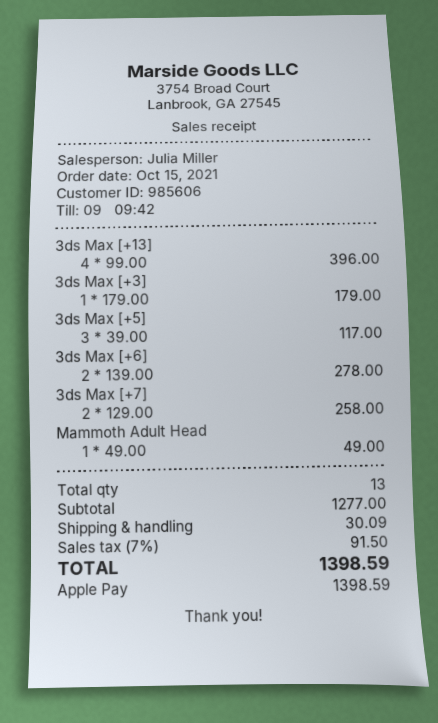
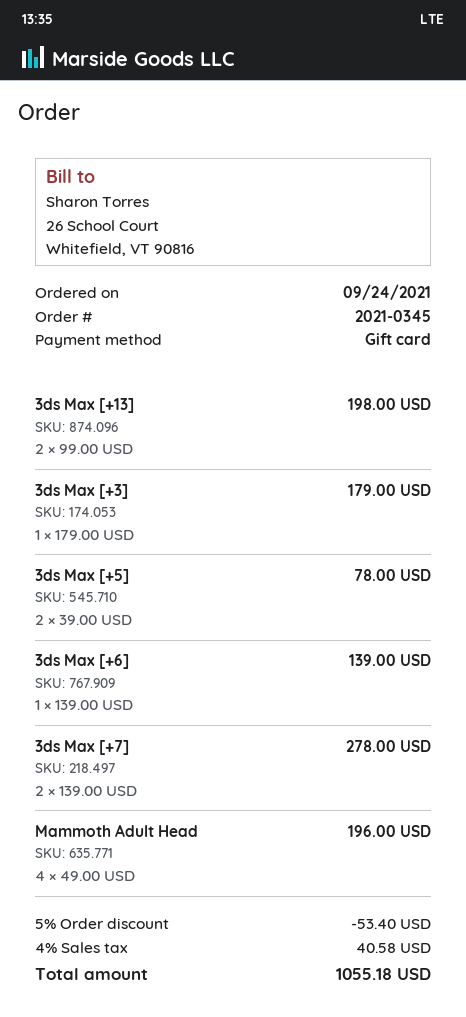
order date: 2021-10-15 -> 2021-09-24
payment method: Apple Pay -> gift card
3ds Max [+13]: 4 x 99.00 = 396.00 -> 2 x 99.00 = 198.00
3ds Max [+5]: 3 x 39.00 = 117.00 -> 2 x 39.00 = 78.00
3ds Max [+6]: 2 x 139.00 = 278.00 -> 1 x 139.00 = 139.00
3ds Max [+7]: 2 x 129.00 = 258.00 -> 2 x 139.00 = 278.00
Mammoth Adult Head: 1 x 49.00 = 49.00 -> 4 x 49.00 = 196.00
discount: none -> 5% = 53.40
shipping: 30.09 -> none
tax: 7% = 91.50 -> 4% = 40.58
total: 1398.59 -> 1055.18

